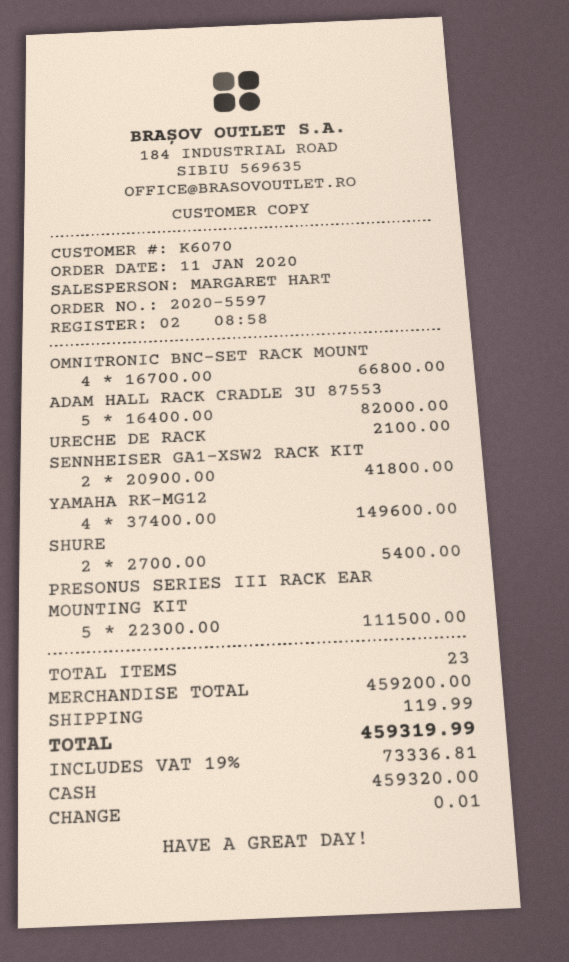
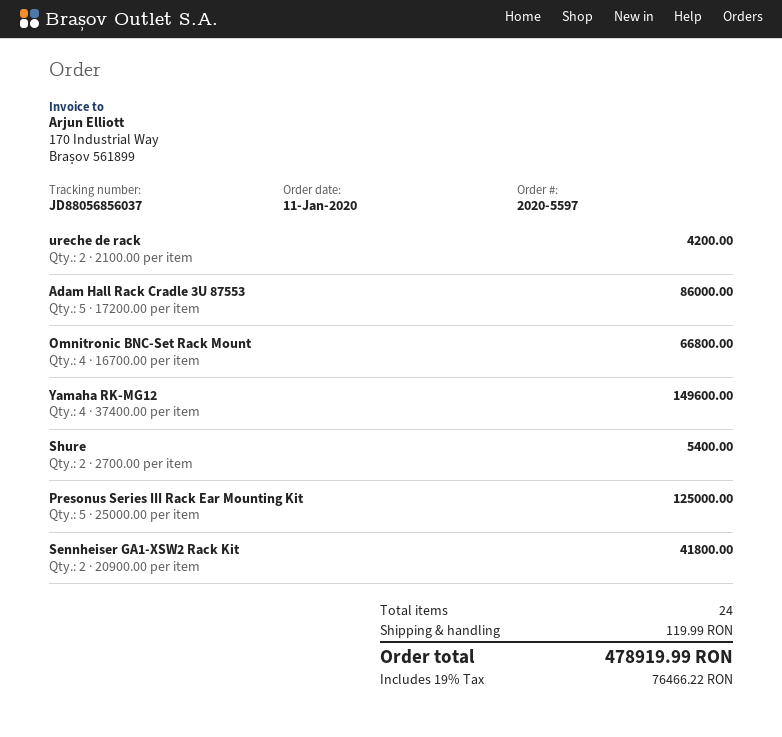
ADAM HALL RACK CRADLE 3U 87553: 5 x 16400.00 = 82000.00 -> 5 x 17200.00 = 86000.00
URECHE DE RACK: 1 x 2100.00 = 2100.00 -> 2 x 2100.00 = 4200.00
PRESONUS SERIES III RACK EAR MOUNTING KIT: 5 x 22300.00 = 111500.00 -> 5 x 25000.00 = 125000.00
total quantity: 23 -> 24
tax: 19% = 73336.81 -> 19% = 76466.22
total: 459319.99 -> 478919.99

